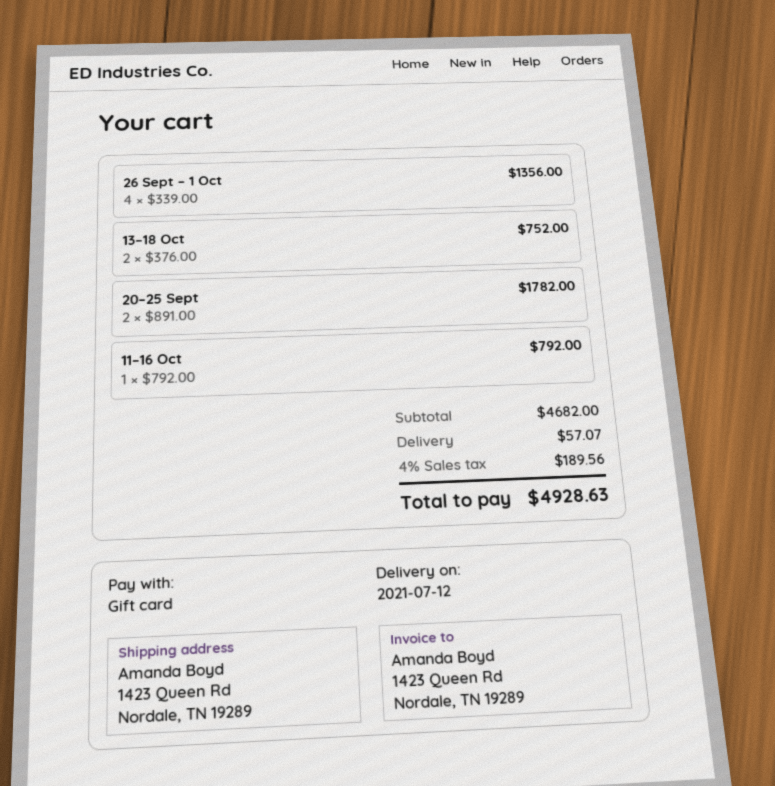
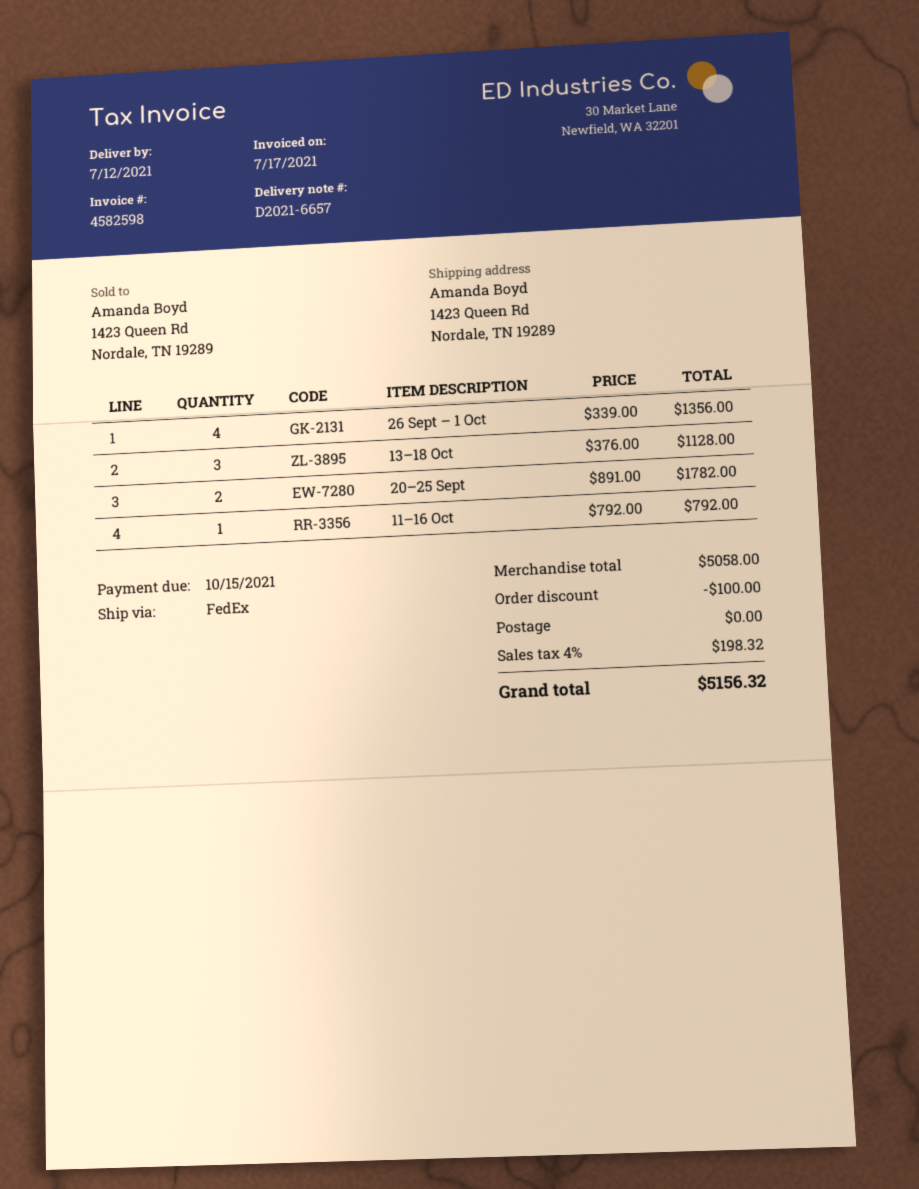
13–18 Oct: 2 x 376.00 = 752.00 -> 3 x 376.00 = 1128.00
subtotal: 4682.00 -> 5058.00
discount: none -> 100.00
shipping: 57.07 -> 0.00
tax: 4% = 189.56 -> 4% = 198.32
total: 4928.63 -> 5156.32

